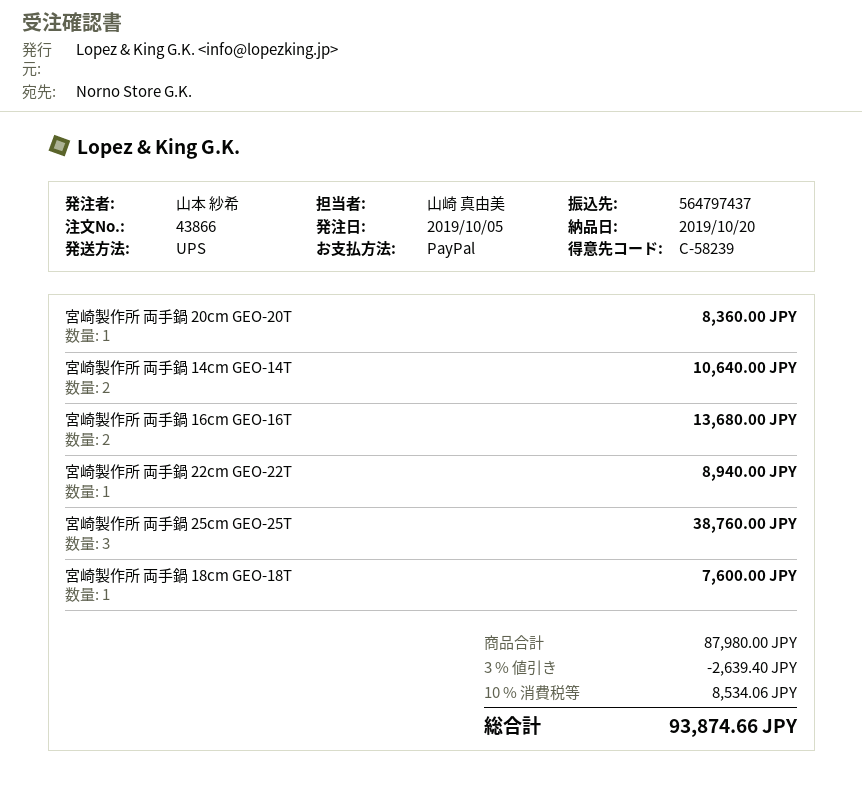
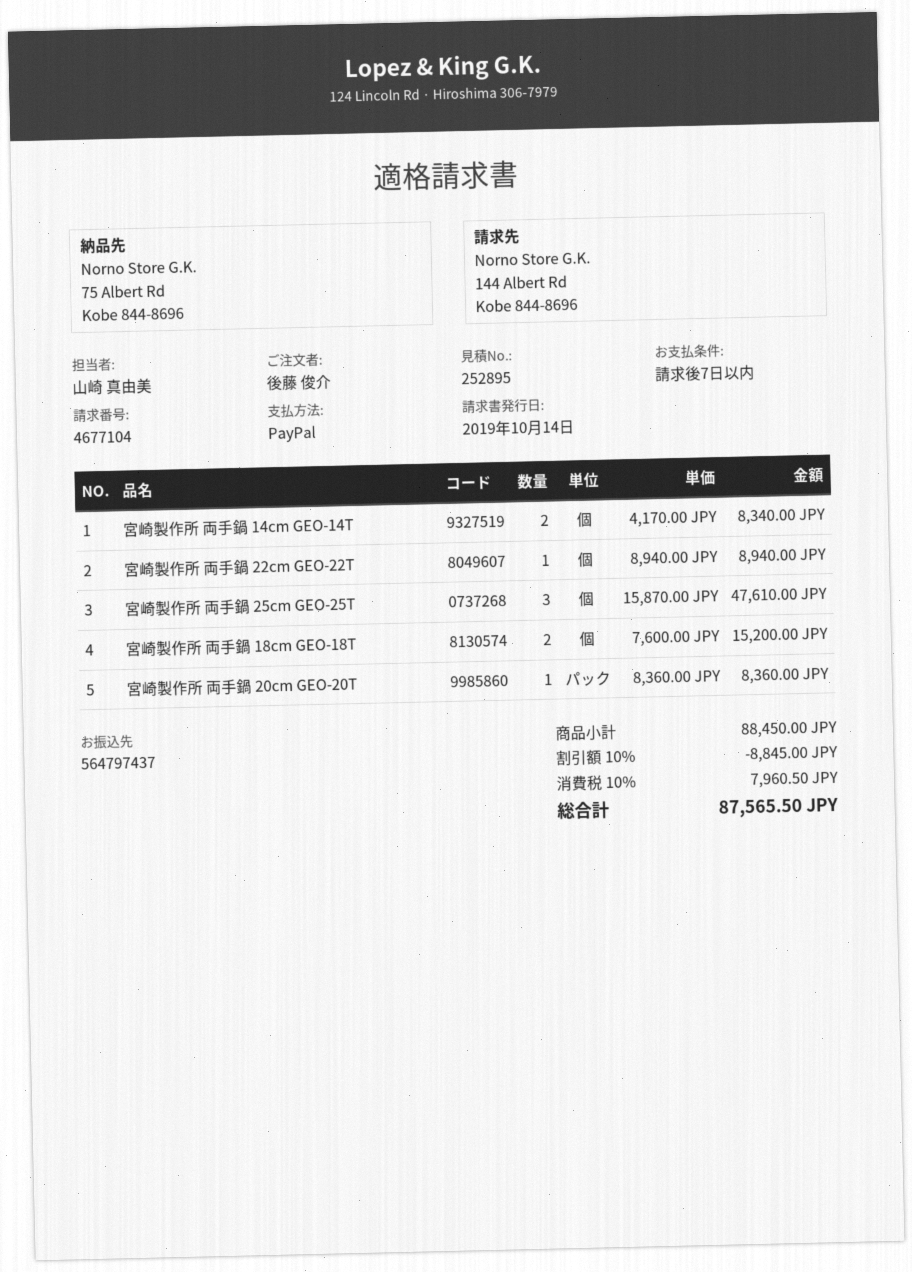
ordered by: 山本 紗希 -> 後藤 俊介
宮崎製作所 両手鍋 14cm GEO-14T: 2 for 10640.00 -> 2 for 8340.00
宮崎製作所 両手鍋 16cm GEO-16T: 2 for 13680.00 -> none
宮崎製作所 両手鍋 25cm GEO-25T: 3 for 38760.00 -> 3 for 47610.00
宮崎製作所 両手鍋 18cm GEO-18T: 1 for 7600.00 -> 2 for 15200.00
subtotal: 87980.00 -> 88450.00
discount: 3% = 2639.40 -> 10% = 8845.00
tax: 10% = 8534.06 -> 10% = 7960.50
total: 93874.66 -> 87565.50

